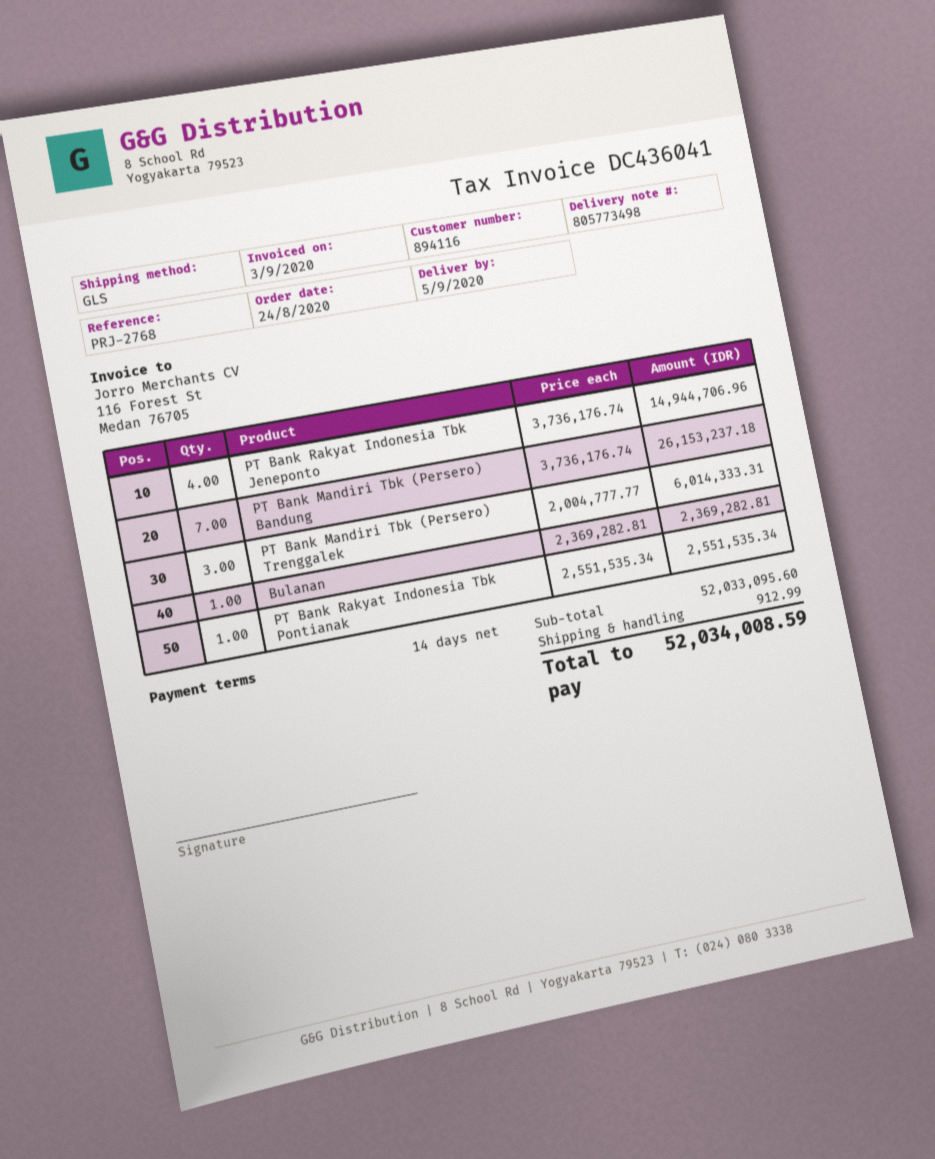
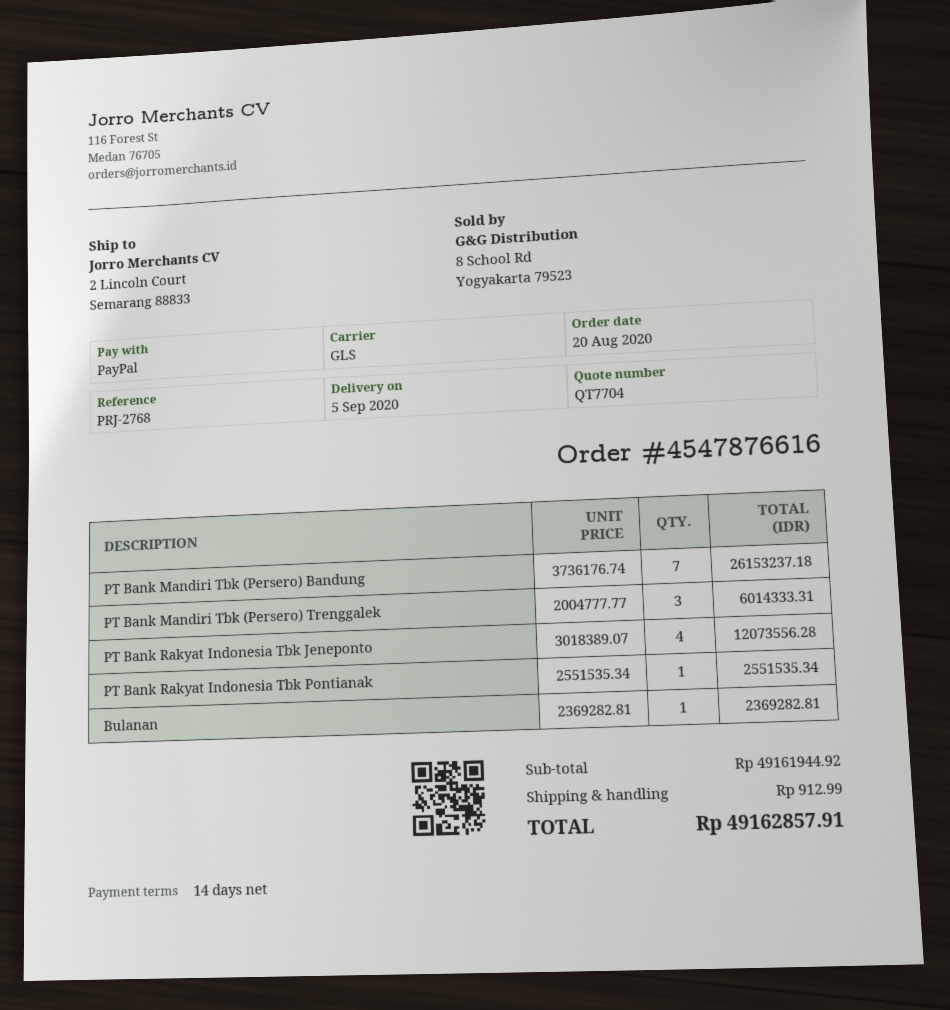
order date: 2020-08-24 -> 2020-08-20
PT Bank Rakyat Indonesia Tbk Jeneponto: 4 x 3736176.74 = 14944706.96 -> 4 x 3018389.07 = 12073556.28
subtotal: 52033095.60 -> 49161944.92
total: 52034008.59 -> 49162857.91

